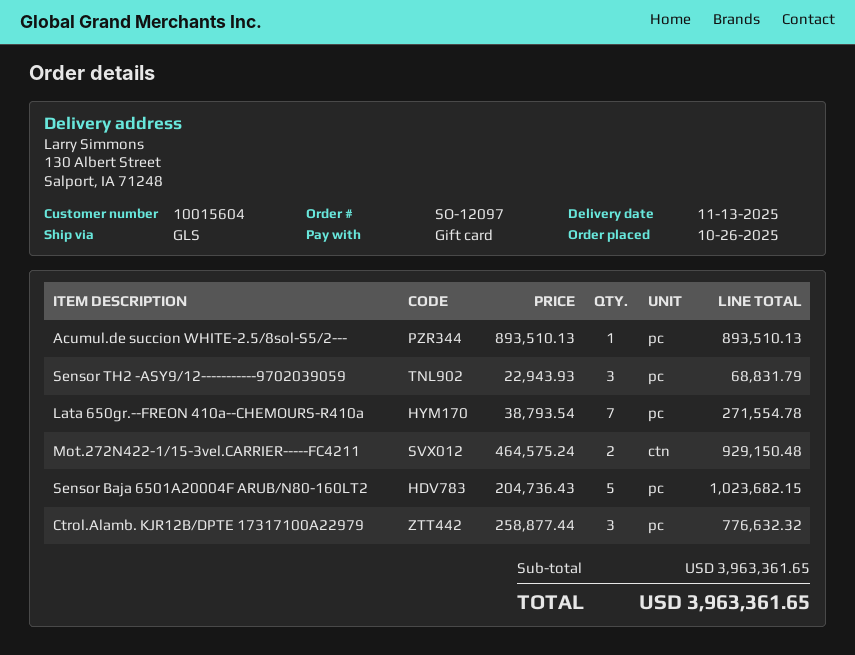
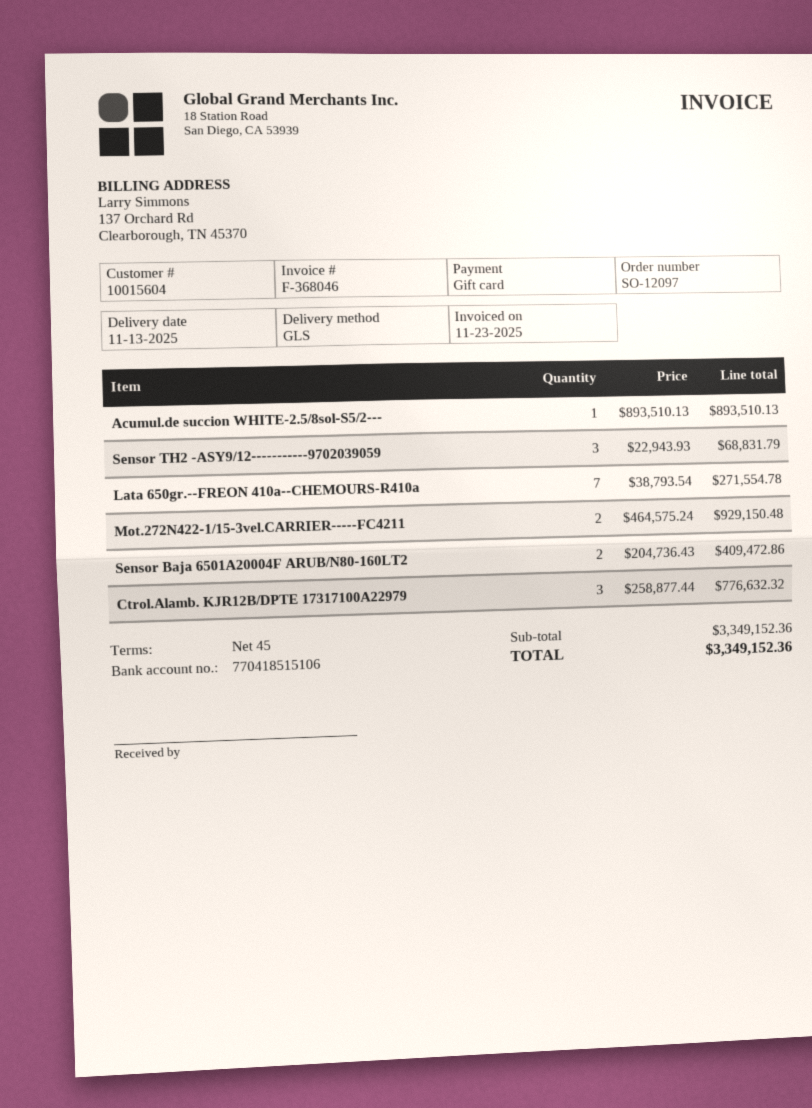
Sensor Baja 6501A20004F ARUB/N80-160LT2: 5 x 204736.43 = 1023682.15 -> 2 x 204736.43 = 409472.86
subtotal: 3963361.65 -> 3349152.36
total: 3963361.65 -> 3349152.36

